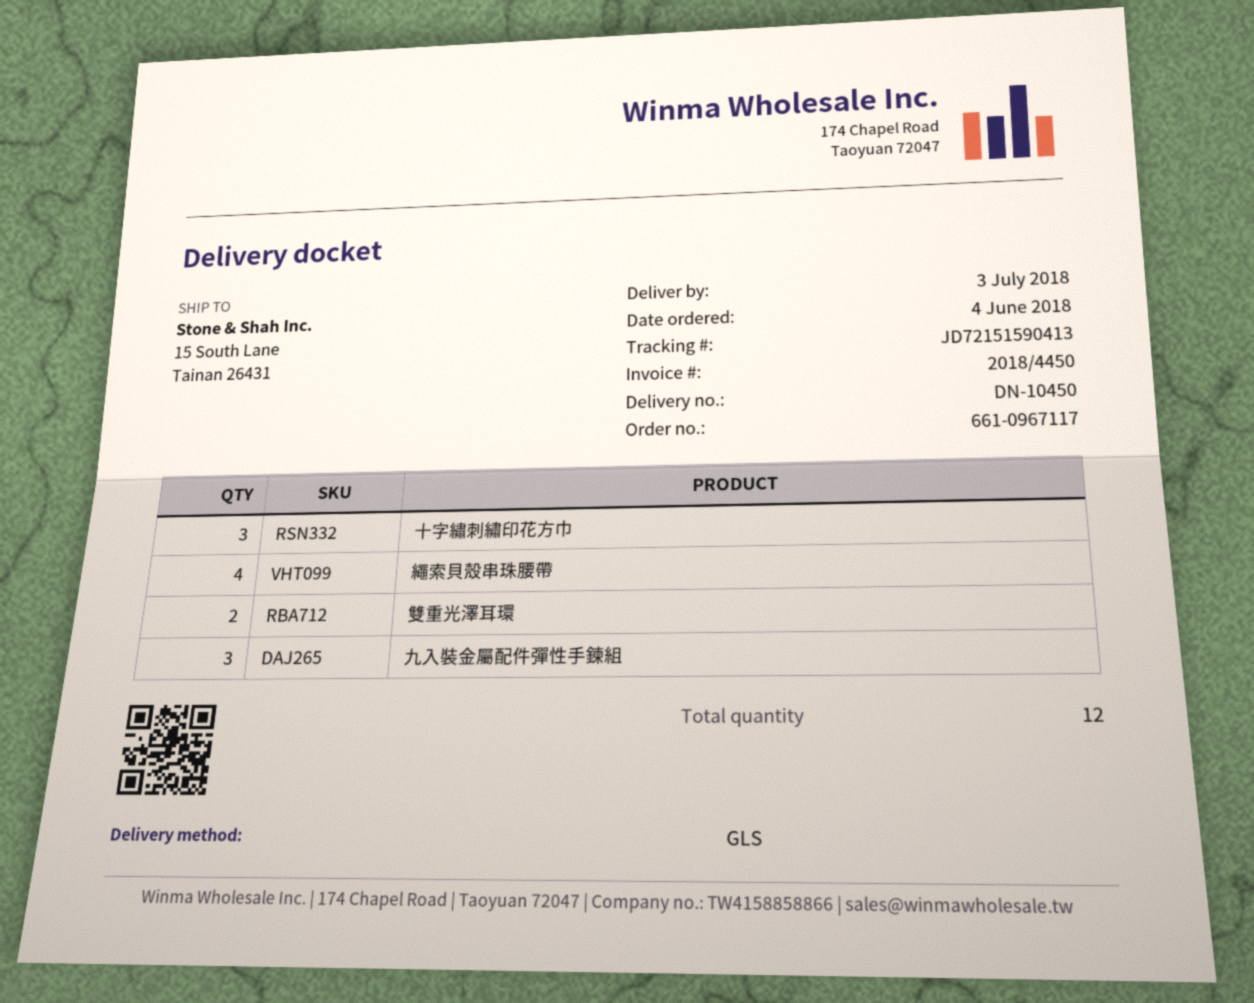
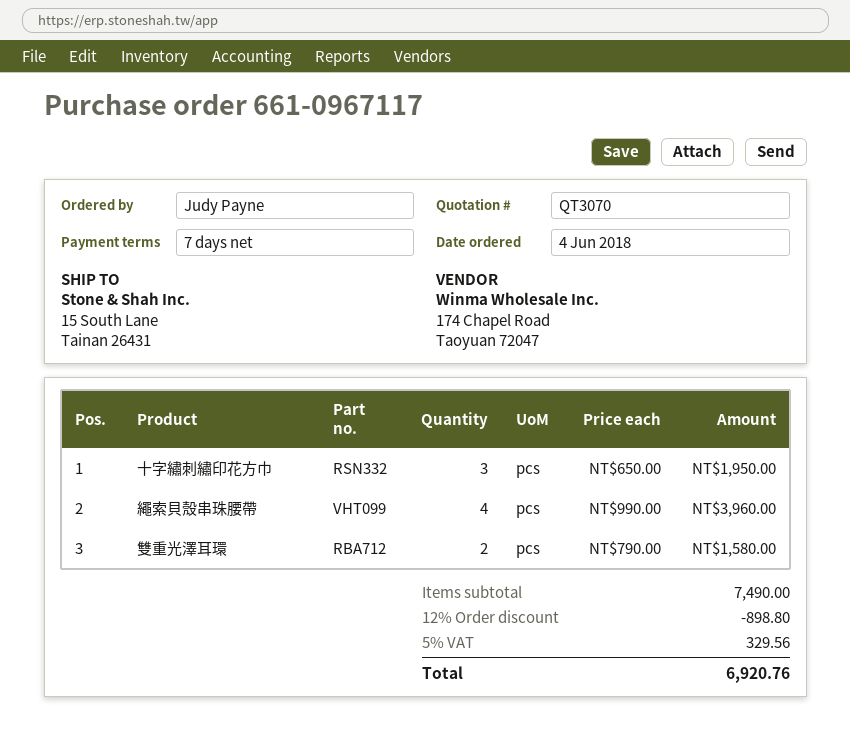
九入裝金屬配件彈性手鍊組: 3 -> none

